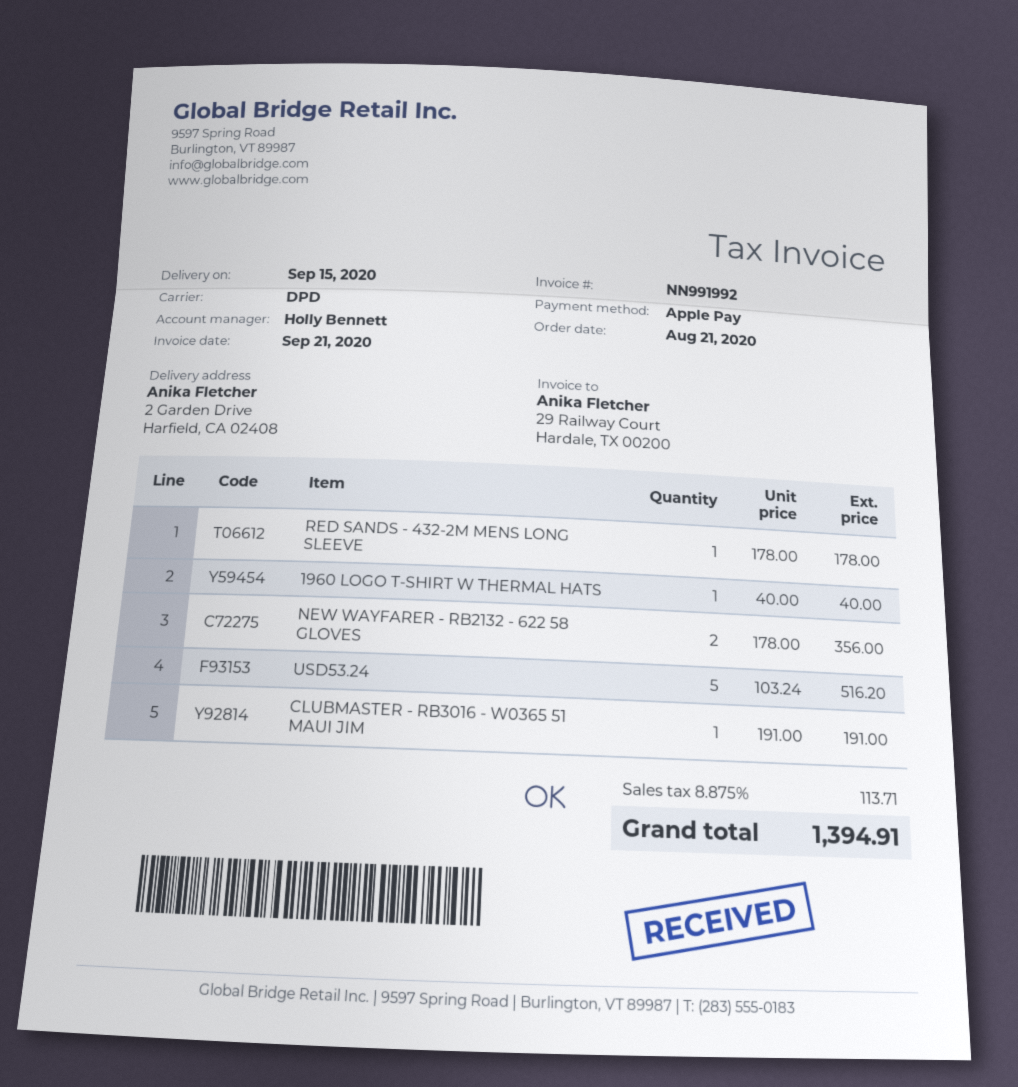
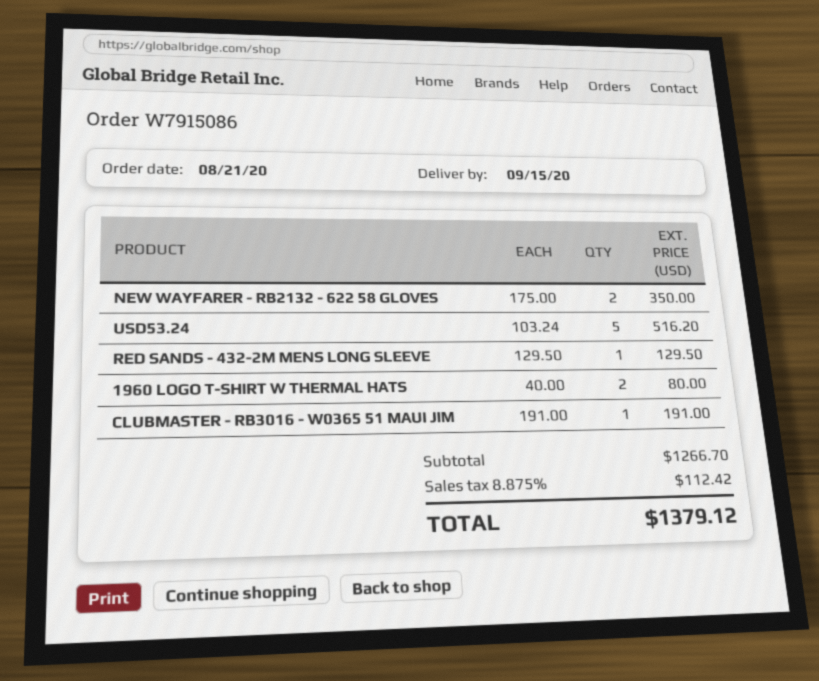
RED SANDS - 432-2M MENS LONG SLEEVE: 1 x 178.00 = 178.00 -> 1 x 129.50 = 129.50
1960 LOGO T-SHIRT W THERMAL HATS: 1 x 40.00 = 40.00 -> 2 x 40.00 = 80.00
NEW WAYFARER - RB2132 - 622 58 GLOVES: 2 x 178.00 = 356.00 -> 2 x 175.00 = 350.00
tax: 8.875% = 113.71 -> 8.875% = 112.42
total: 1394.91 -> 1379.12

